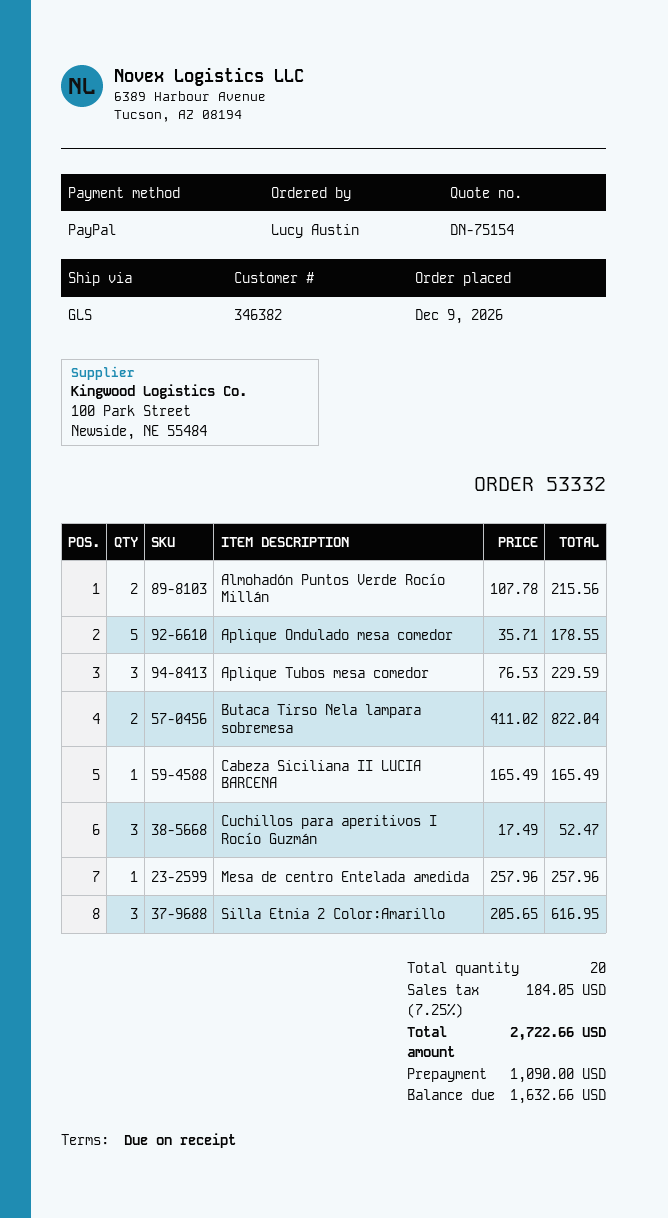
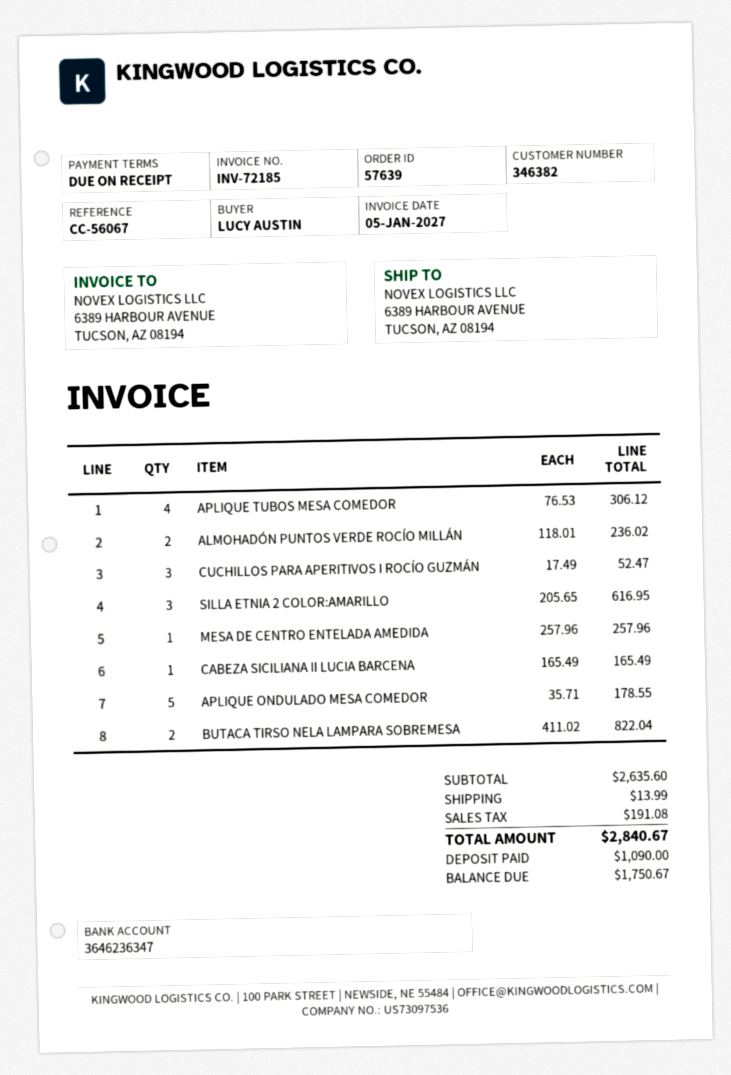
order number: 53332 -> 57639
Almohadón Puntos Verde Rocío Millán: 2 x 107.78 = 215.56 -> 2 x 118.01 = 236.02
Aplique Tubos mesa comedor: 3 x 76.53 = 229.59 -> 4 x 76.53 = 306.12
shipping: none -> 13.99
tax: 184.05 -> 191.08
total: 2722.66 -> 2840.67
balance: 1632.66 -> 1750.67

